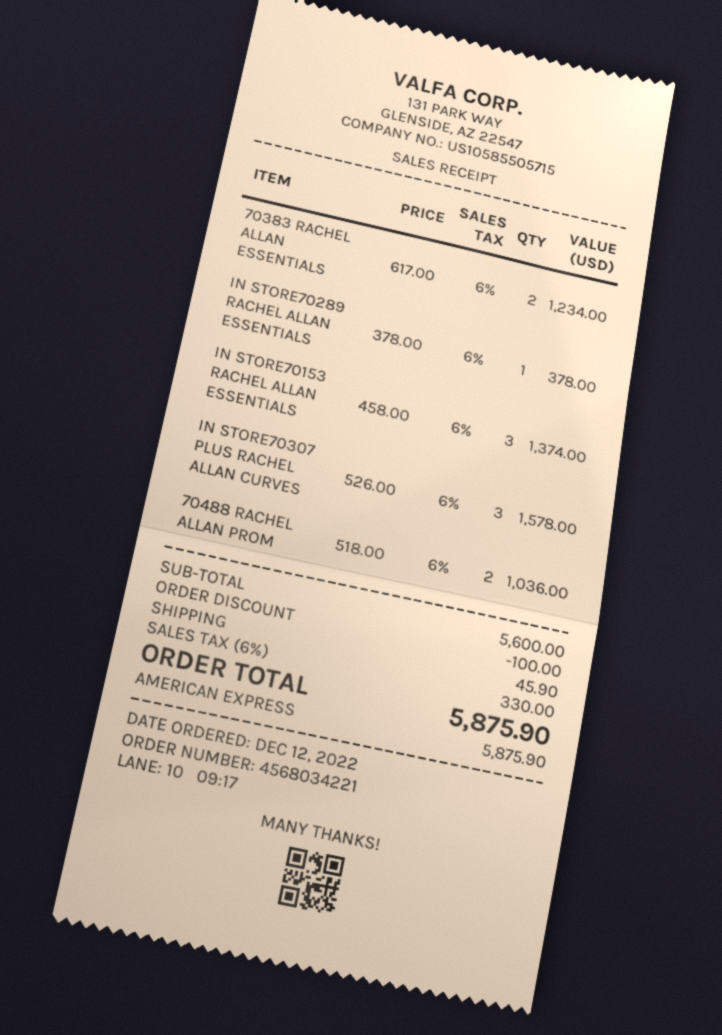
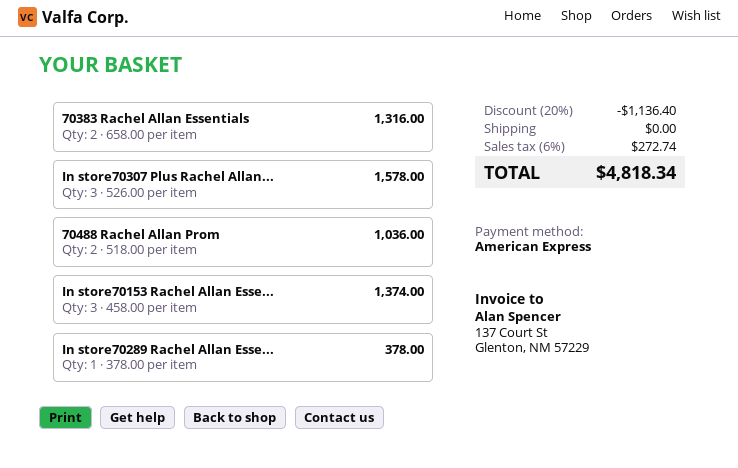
70383 RACHEL ALLAN ESSENTIALS: 2 x 617.00 = 1234.00 -> 2 x 658.00 = 1316.00
discount: 100.00 -> 1136.40
shipping: 45.90 -> 0.00
tax: 6% = 330.00 -> 6% = 272.74
total: 5875.90 -> 4818.34

